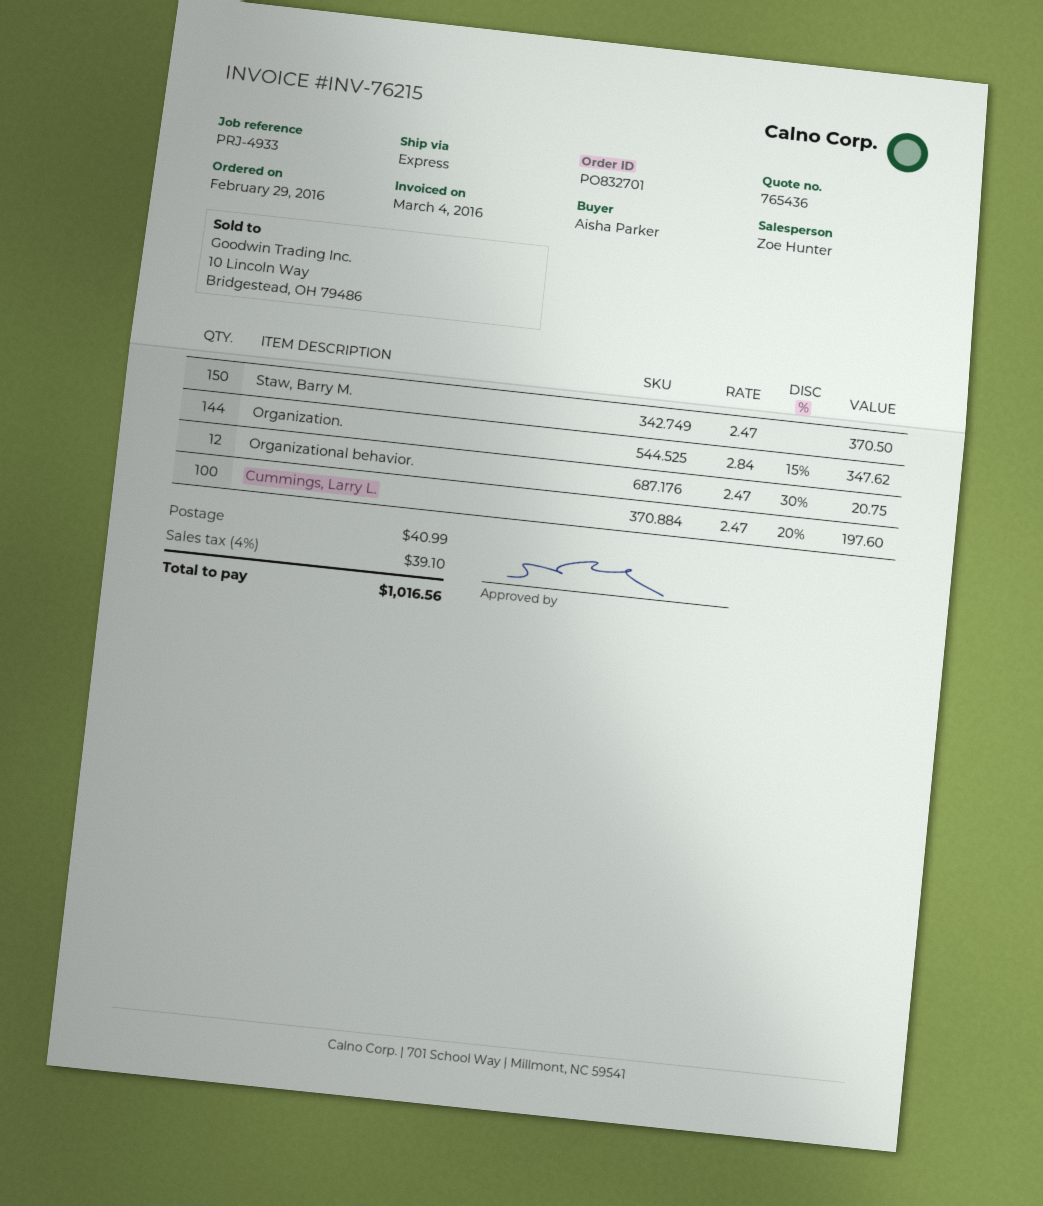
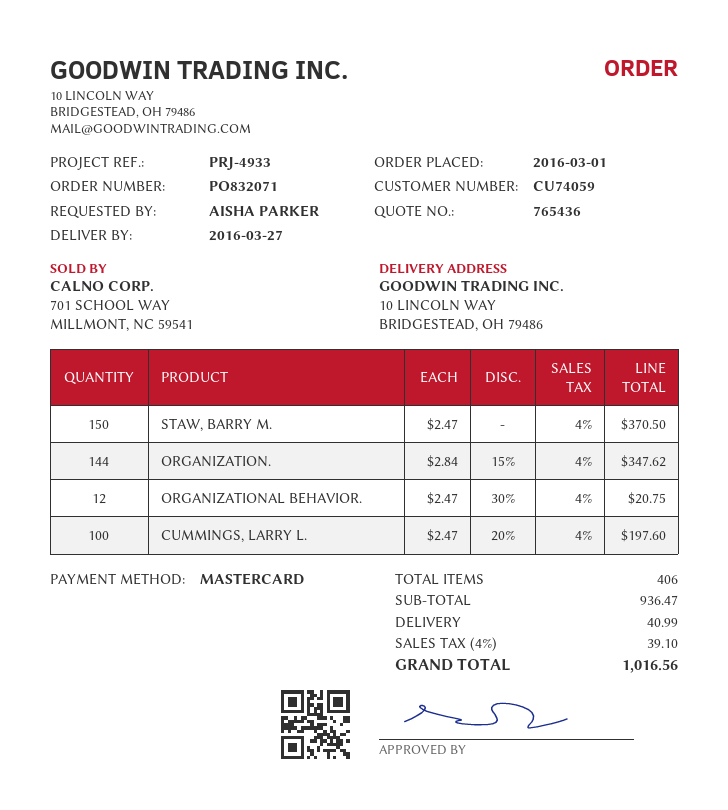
order number: PO832701 -> PO832071
order date: 2016-02-29 -> 2016-03-01

